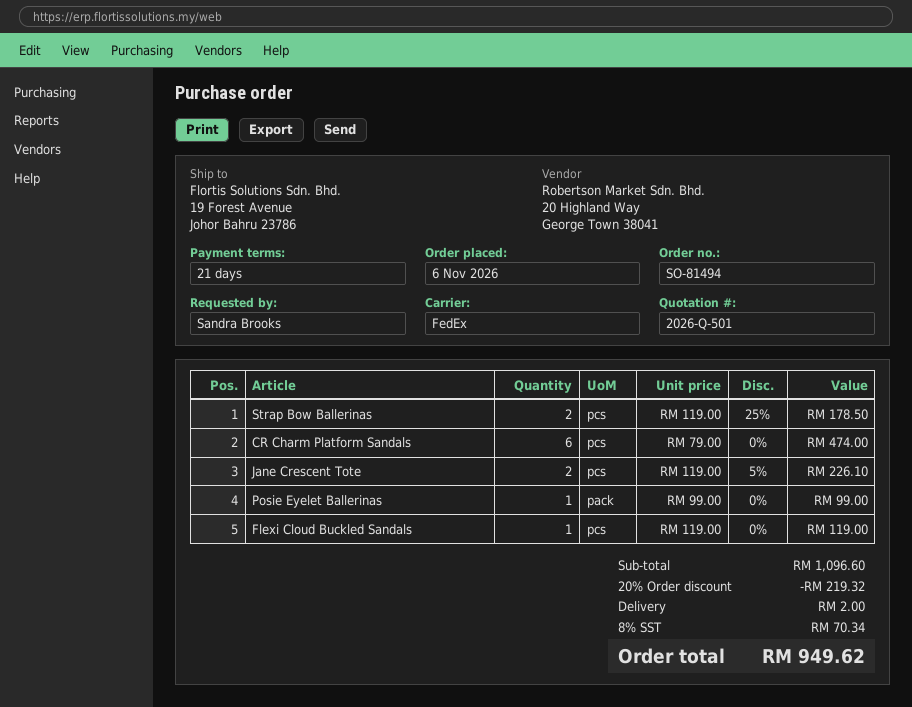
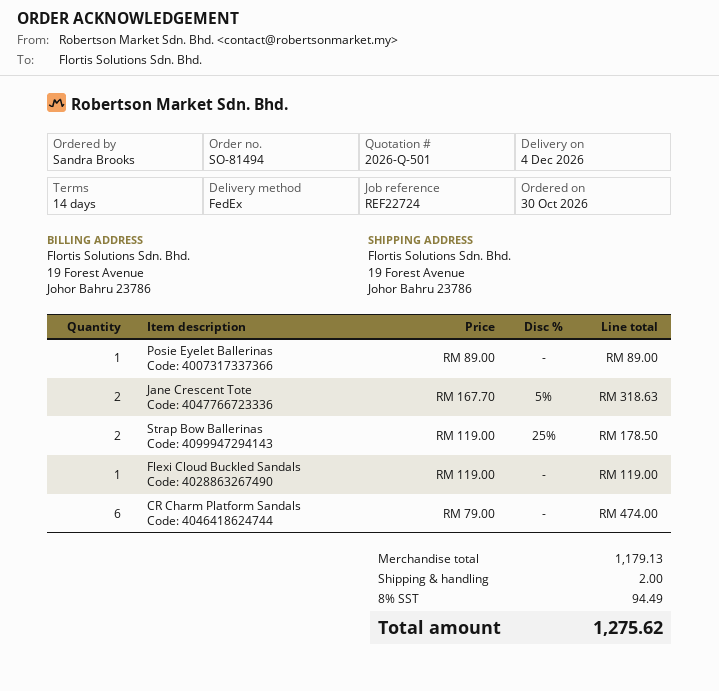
order date: 2026-11-06 -> 2026-10-30
payment terms: 21 days -> 14 days
Jane Crescent Tote: 2 x 119.00 - 5% = 226.10 -> 2 x 167.70 - 5% = 318.63
Posie Eyelet Ballerinas: 1 x 99.00 = 99.00 -> 1 x 89.00 = 89.00
subtotal: 1096.60 -> 1179.13
discount: 20% = 219.32 -> none
tax: 8% = 70.34 -> 8% = 94.49
total: 949.62 -> 1275.62

